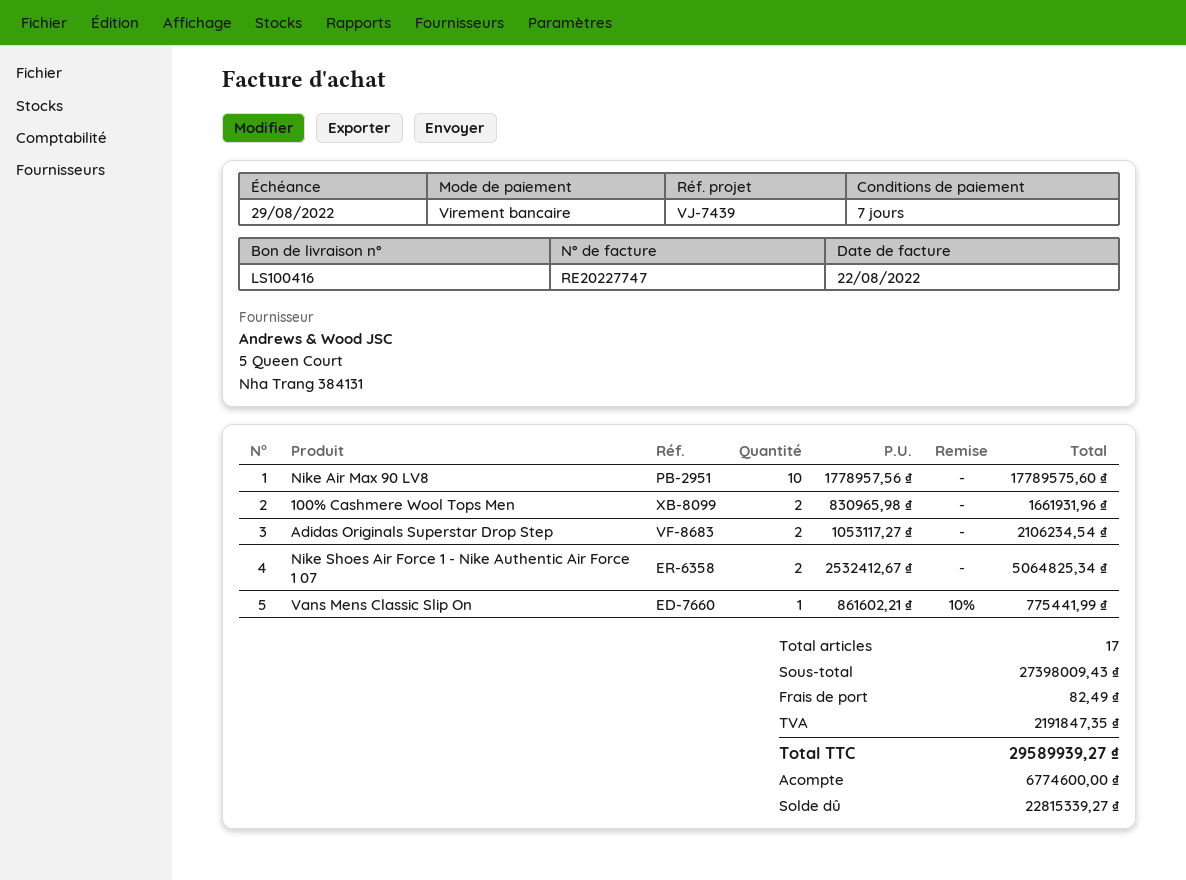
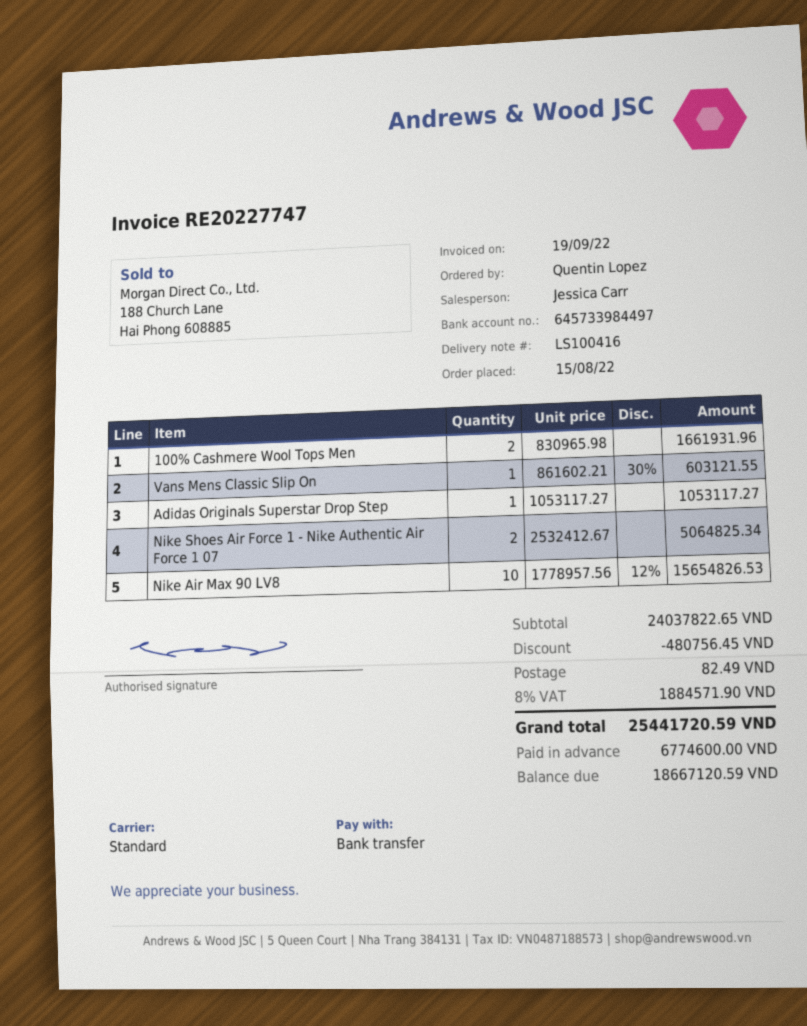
invoice date: 2022-08-22 -> 2022-09-19
Nike Air Max 90 LV8: 10 x 1778957.56 = 17789575.60 -> 10 x 1778957.56 - 12% = 15654826.53
Adidas Originals Superstar Drop Step: 2 x 1053117.27 = 2106234.54 -> 1 x 1053117.27 = 1053117.27
Vans Mens Classic Slip On: 1 x 861602.21 - 10% = 775441.99 -> 1 x 861602.21 - 30% = 603121.55
subtotal: 27398009.43 -> 24037822.65
discount: none -> 480756.45
tax: 2191847.35 -> 1884571.90
total: 29589939.27 -> 25441720.59
balance: 22815339.27 -> 18667120.59

